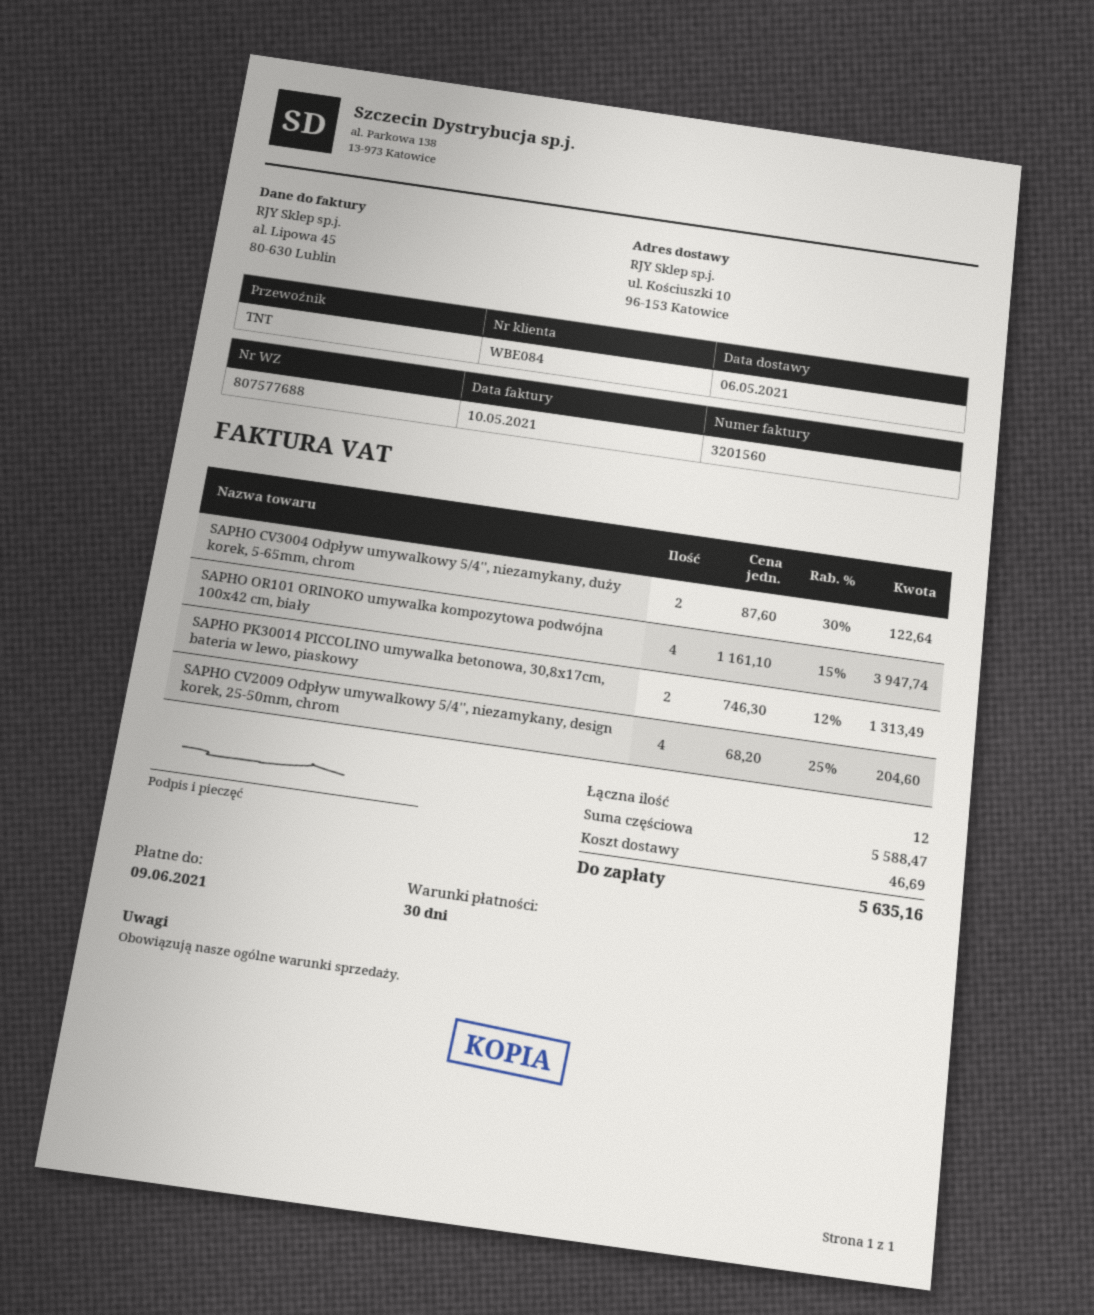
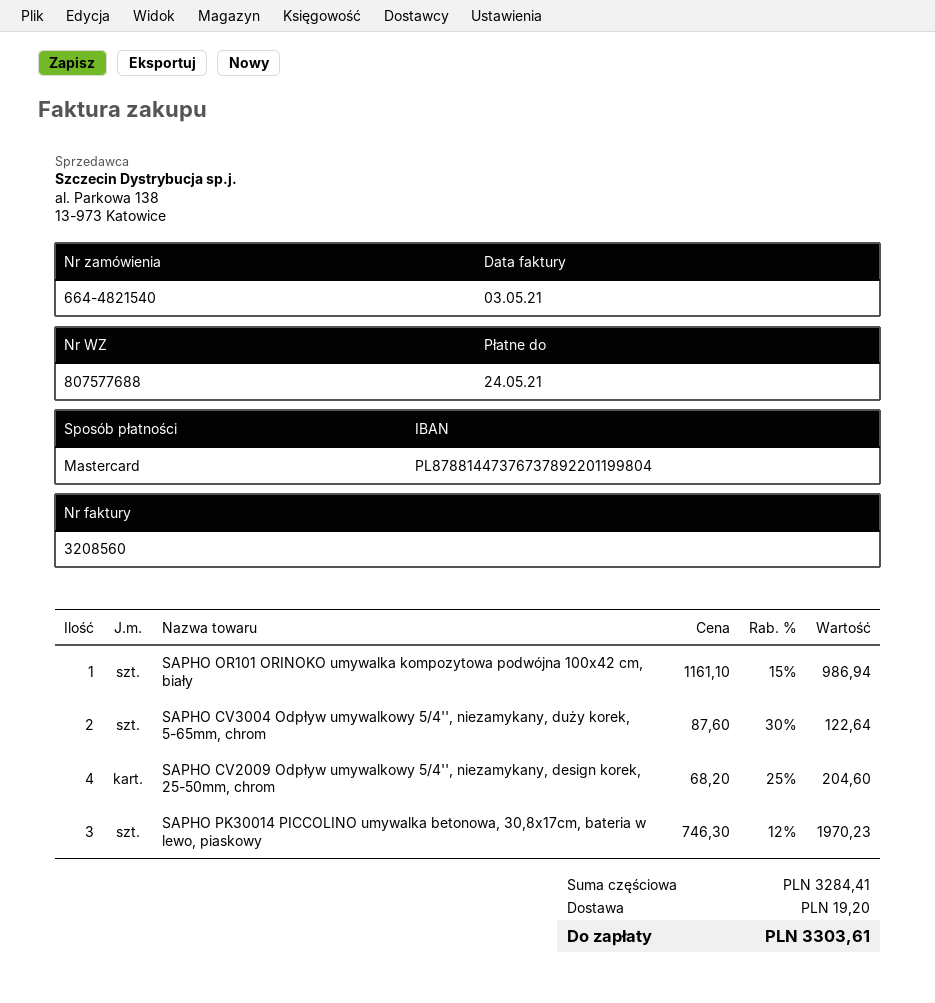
invoice number: 3201560 -> 3208560
invoice date: 2021-05-10 -> 2021-05-03
due date: 2021-06-09 -> 2021-05-24
SAPHO OR101 ORINOKO umywalka kompozytowa podwójna 100x42 cm, biały: 4 x 1161.10 - 15% = 3947.74 -> 1 x 1161.10 - 15% = 986.94
SAPHO PK30014 PICCOLINO umywalka betonowa, 30,8x17cm, bateria w lewo, piaskowy: 2 x 746.30 - 12% = 1313.49 -> 3 x 746.30 - 12% = 1970.23
subtotal: 5588.47 -> 3284.41
shipping: 46.69 -> 19.20
total: 5635.16 -> 3303.61

